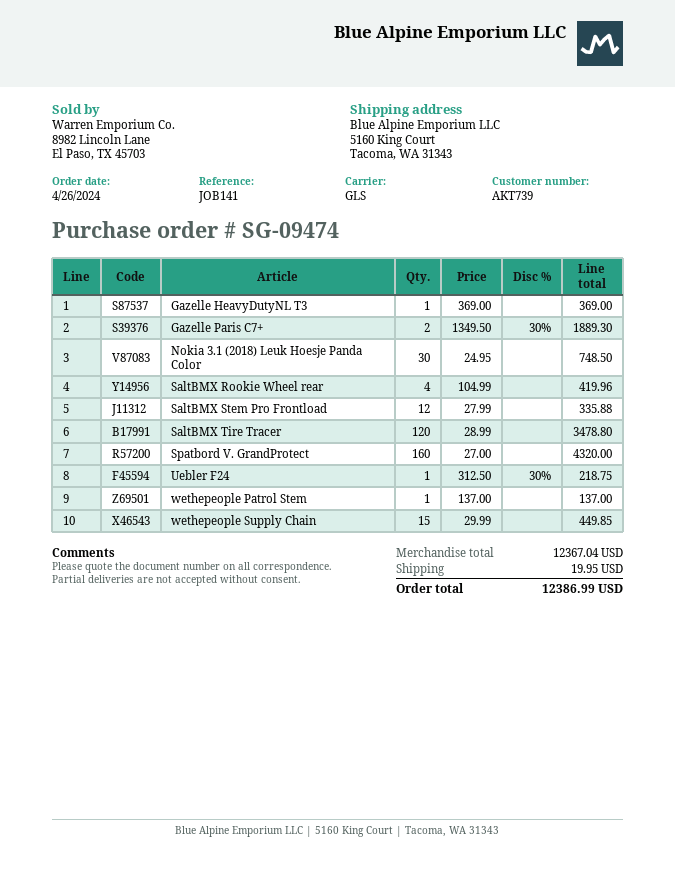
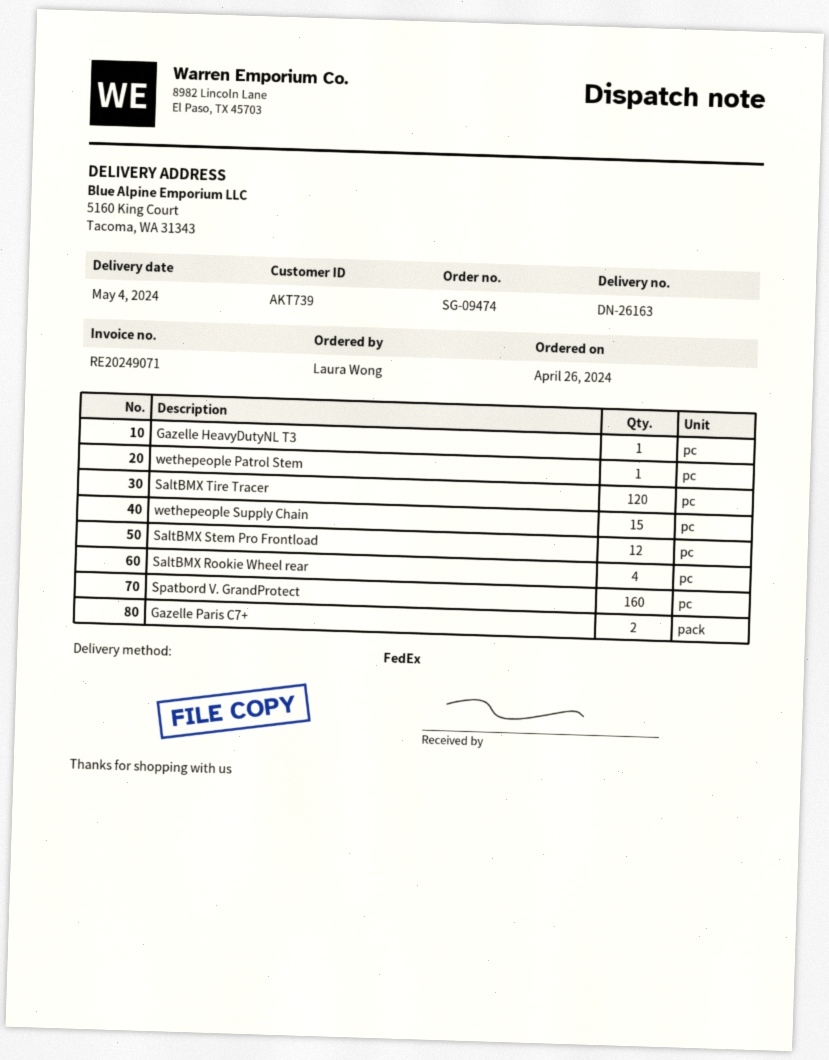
shipping method: GLS -> FedEx
Nokia 3.1 (2018) Leuk Hoesje Panda Color: 30 -> none
Uebler F24: 1 -> none

